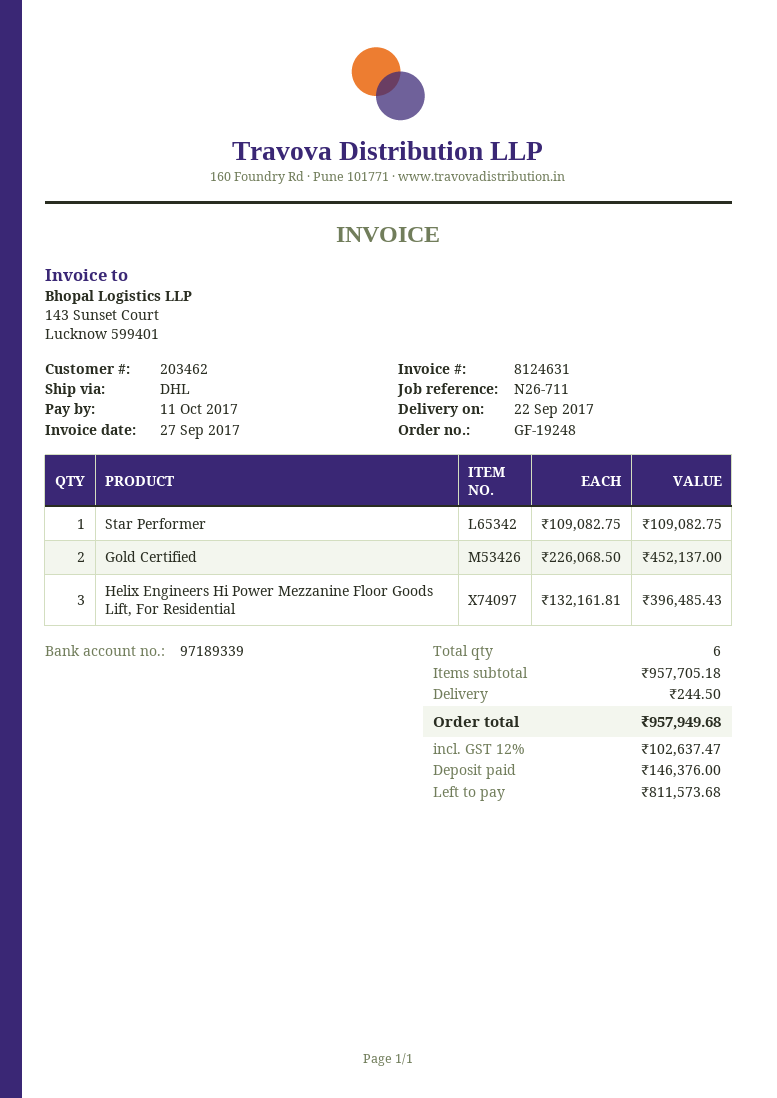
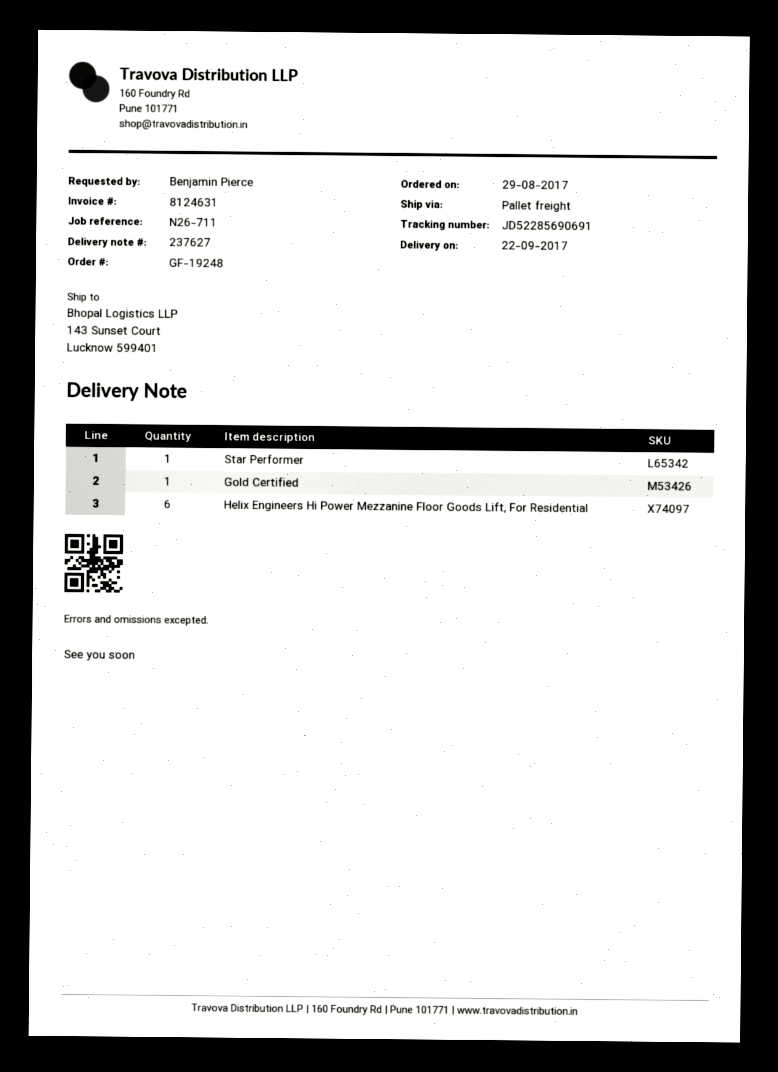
shipping method: DHL -> pallet freight
Gold Certified: 2 -> 1
Helix Engineers Hi Power Mezzanine Floor Goods Lift, For Residential: 3 -> 6

